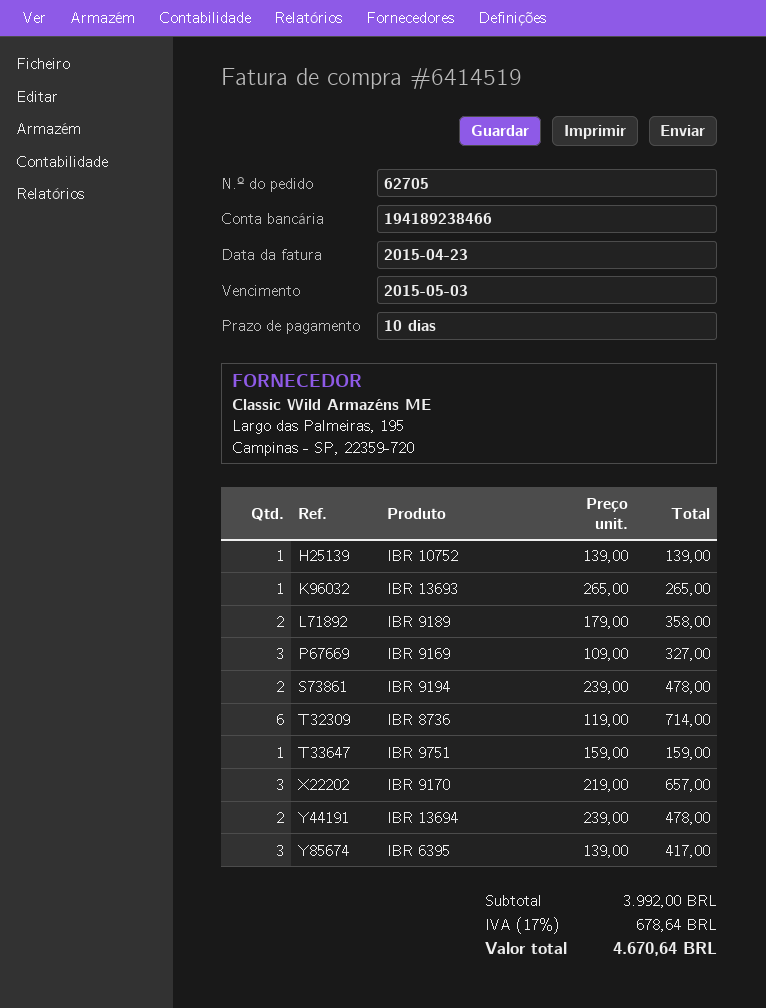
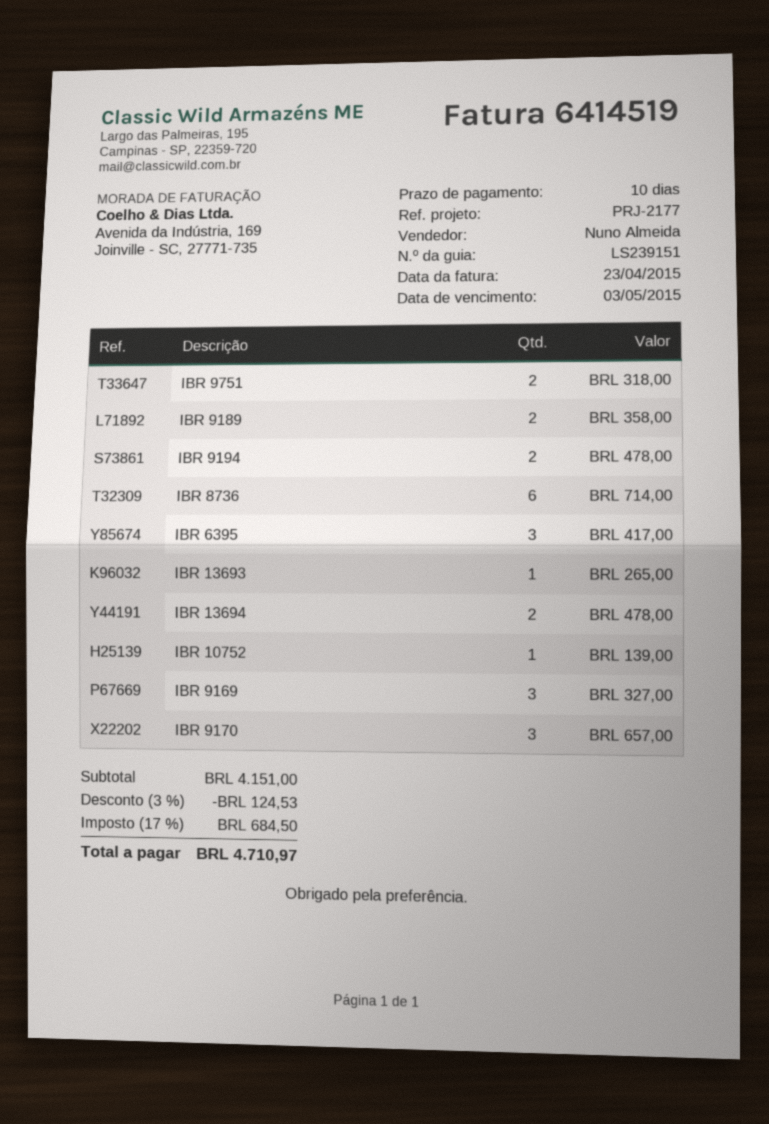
IBR 9751: 1 for 159.00 -> 2 for 318.00
subtotal: 3992.00 -> 4151.00
discount: none -> 3% = 124.53
tax: 17% = 678.64 -> 17% = 684.50
total: 4670.64 -> 4710.97

